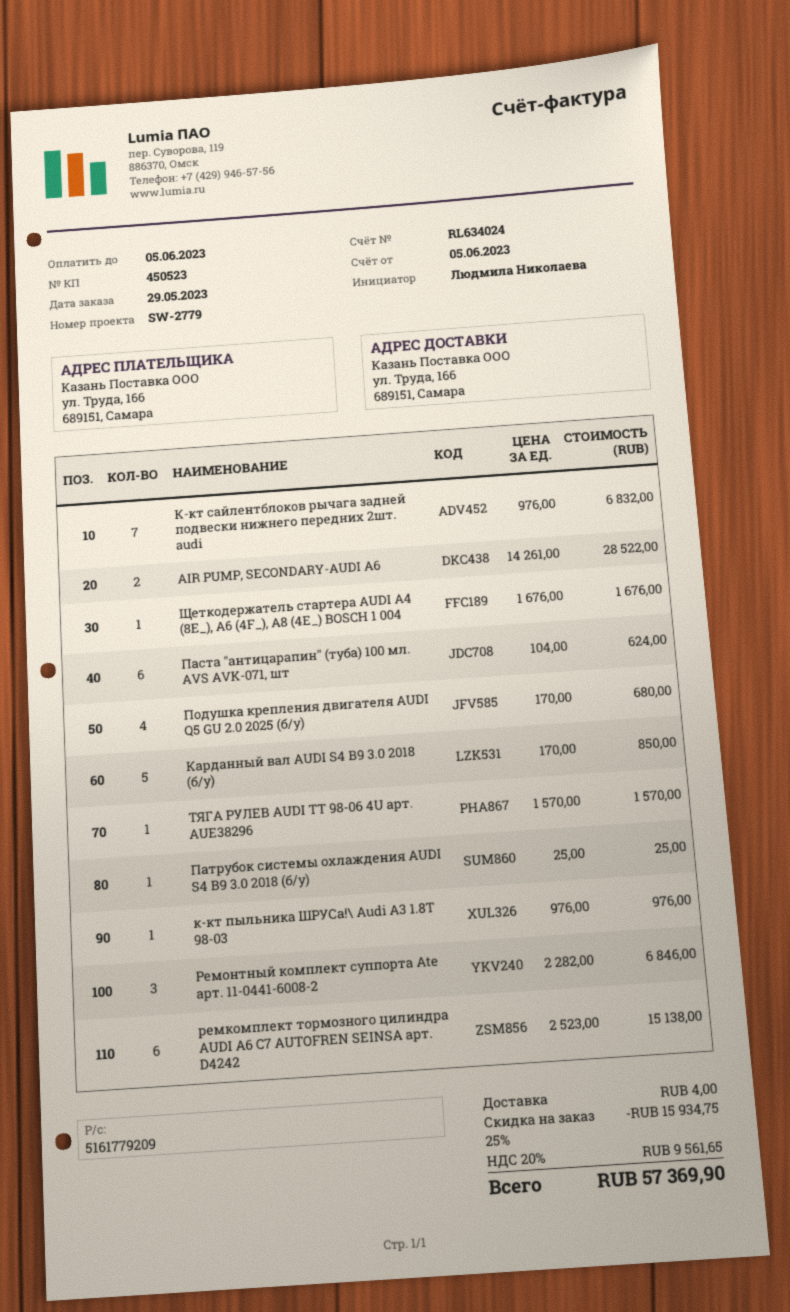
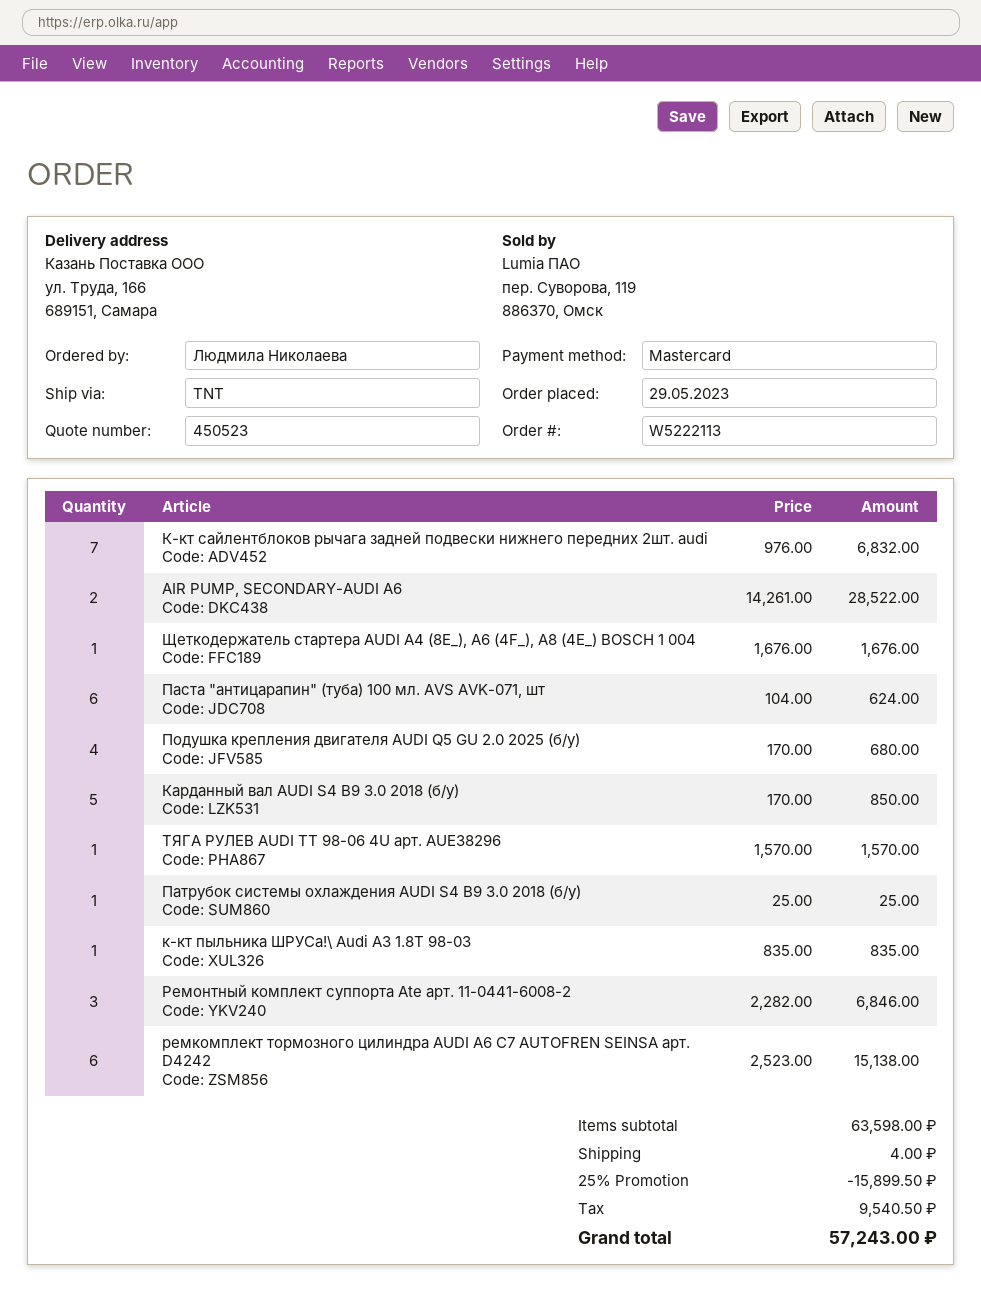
к-кт пыльника ШРУСа!\ Audi A3 1.8T 98-03: 1 x 976.00 = 976.00 -> 1 x 835.00 = 835.00
discount: 25% = 15934.75 -> 25% = 15899.50
tax: 9561.65 -> 9540.50
total: 57369.90 -> 57243.00

